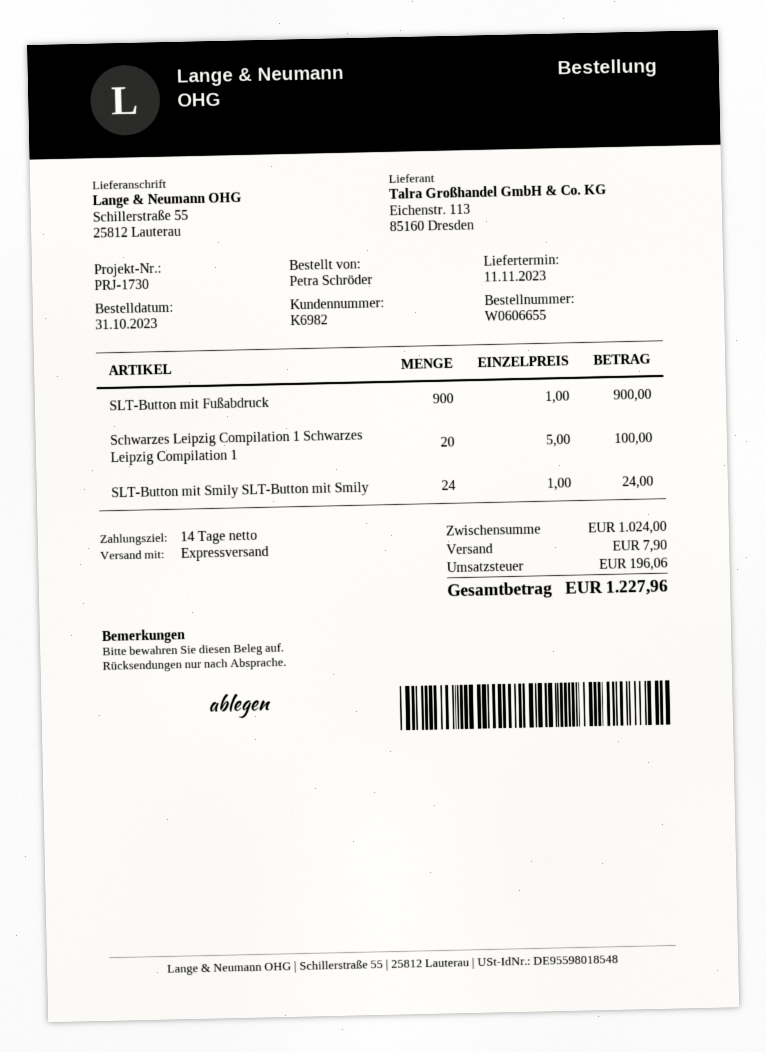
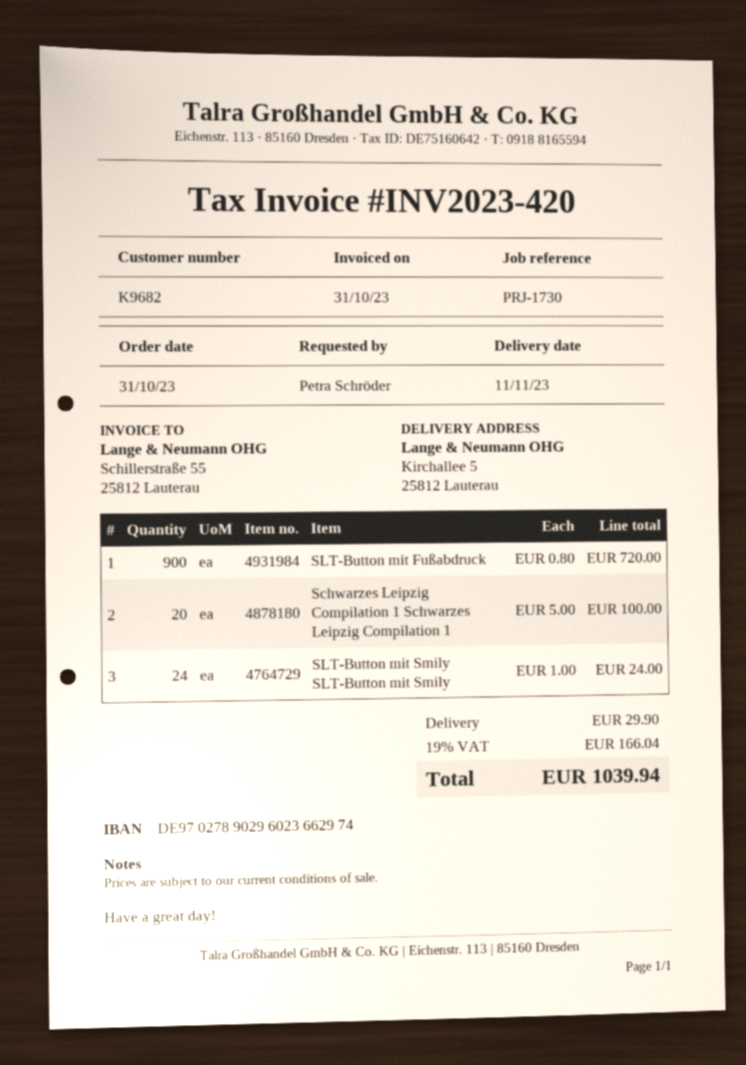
customer number: K6982 -> K9682
ship to: Schillerstraße 55, 25812 Lauterau -> Kirchallee 5, 25812 Lauterau
SLT-Button mit Fußabdruck: 900 x 1.00 = 900.00 -> 900 x 0.80 = 720.00
shipping: 7.90 -> 29.90
tax: 196.06 -> 166.04
total: 1227.96 -> 1039.94

